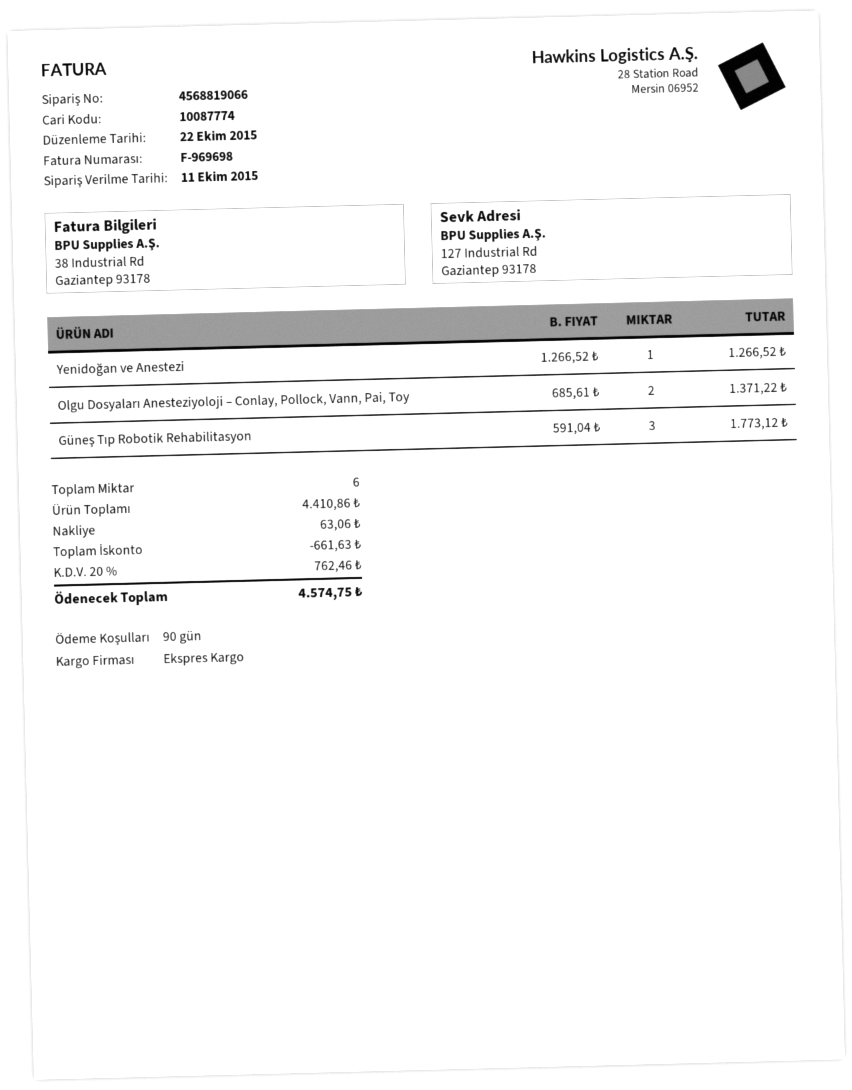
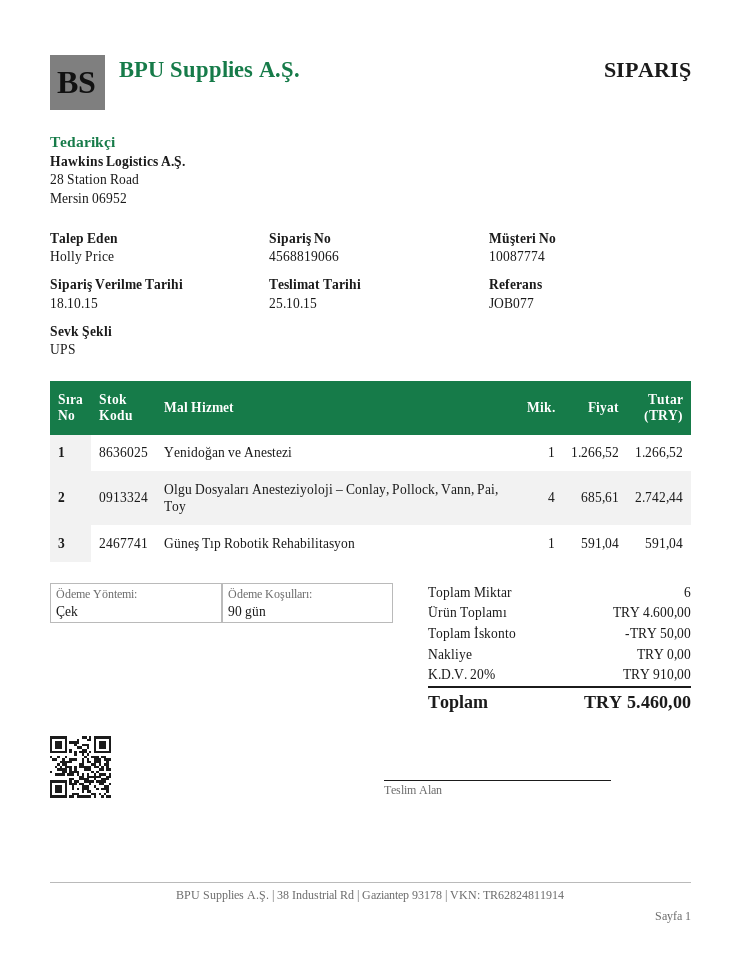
order date: 2015-10-11 -> 2015-10-18
shipping method: express -> UPS
Olgu Dosyaları Anesteziyoloji – Conlay, Pollock, Vann, Pai, Toy: 2 x 685.61 = 1371.22 -> 4 x 685.61 = 2742.44
Güneş Tıp Robotik Rehabilitasyon: 3 x 591.04 = 1773.12 -> 1 x 591.04 = 591.04
subtotal: 4410.86 -> 4600.00
discount: 661.63 -> 50.00
shipping: 63.06 -> 0.00
tax: 20% = 762.46 -> 20% = 910.00
total: 4574.75 -> 5460.00

